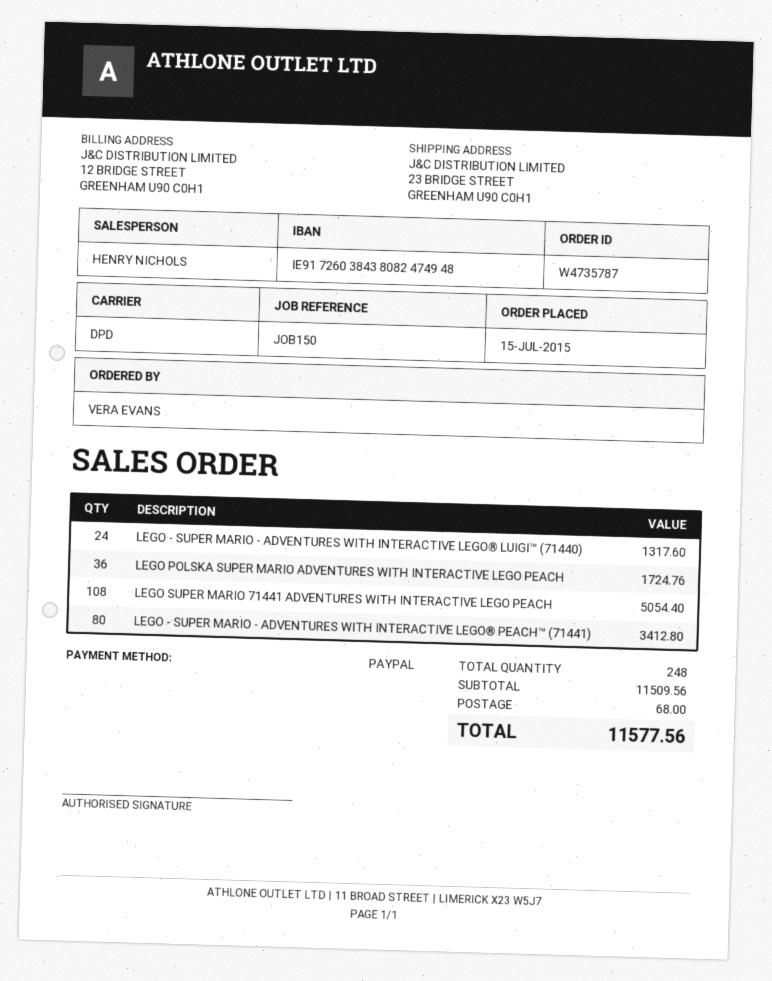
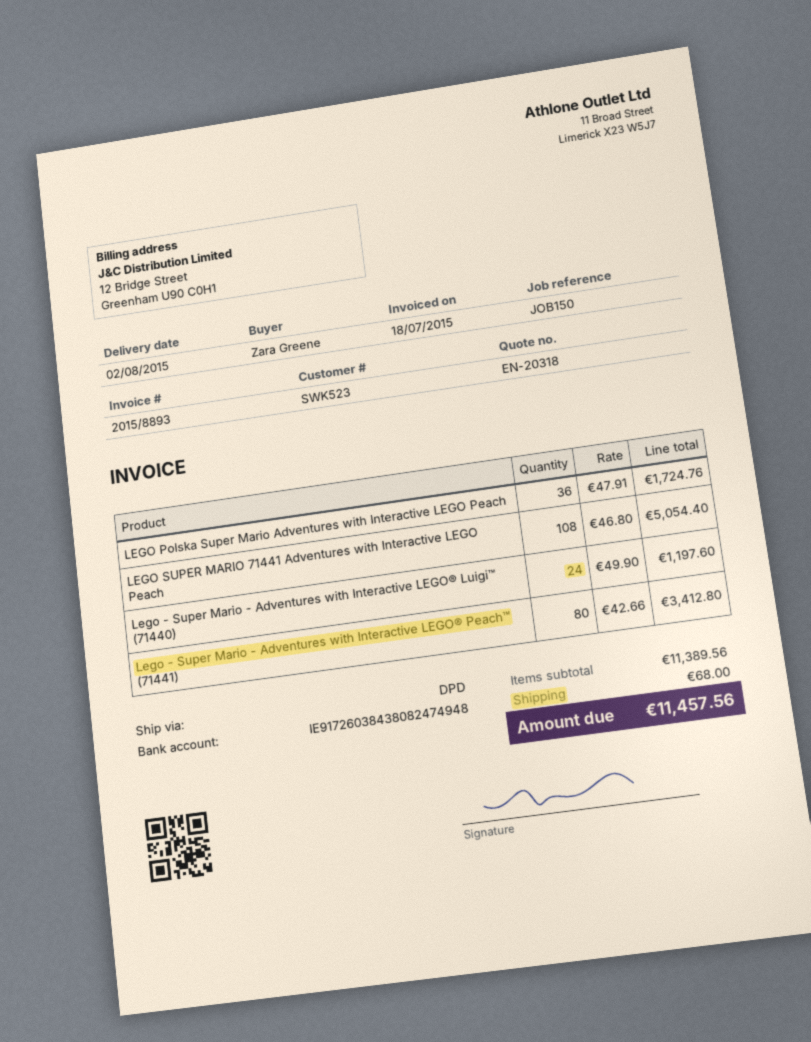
ordered by: VERA EVANS -> Zara Greene
LEGO - SUPER MARIO - ADVENTURES WITH INTERACTIVE LEGO® LUIGI™ (71440): 24 for 1317.60 -> 24 for 1197.60
subtotal: 11509.56 -> 11389.56
total: 11577.56 -> 11457.56

